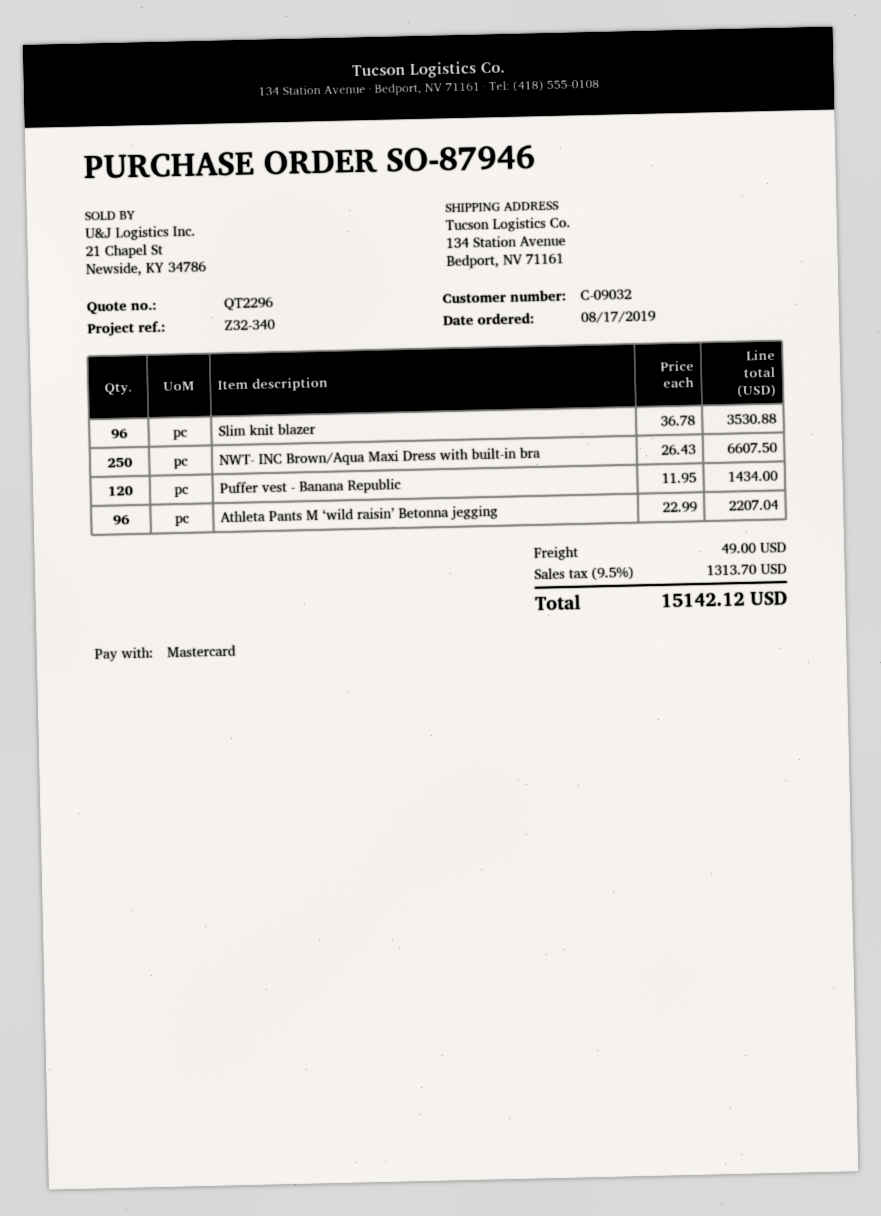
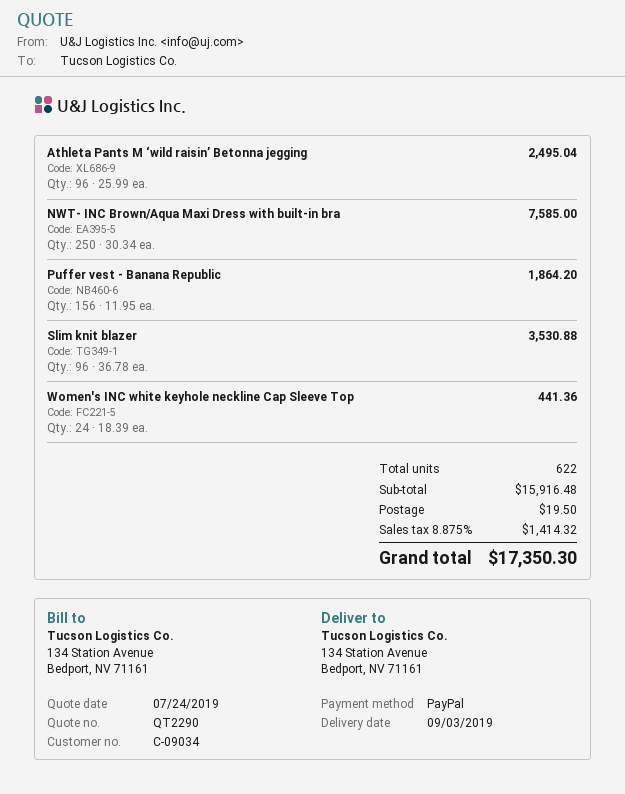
quote number: QT2296 -> QT2290
customer number: C-09032 -> C-09034
payment method: Mastercard -> PayPal
NWT- INC Brown/Aqua Maxi Dress with built-in bra: 250 x 26.43 = 6607.50 -> 250 x 30.34 = 7585.00
Puffer vest - Banana Republic: 120 x 11.95 = 1434.00 -> 156 x 11.95 = 1864.20
Athleta Pants M ‘wild raisin’ Betonna jegging: 96 x 22.99 = 2207.04 -> 96 x 25.99 = 2495.04
Women's INC white keyhole neckline Cap Sleeve Top: none -> 24 x 18.39 = 441.36
shipping: 49.00 -> 19.50
tax: 9.5% = 1313.70 -> 8.875% = 1414.32
total: 15142.12 -> 17350.30

